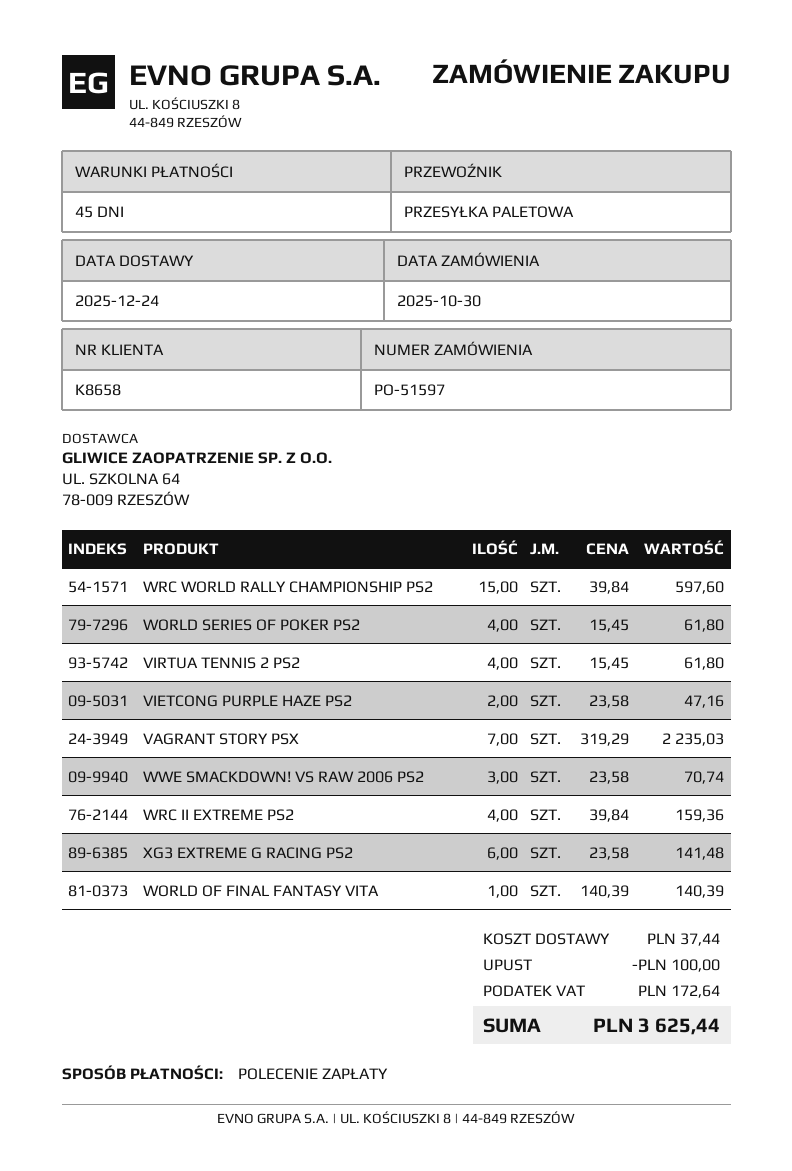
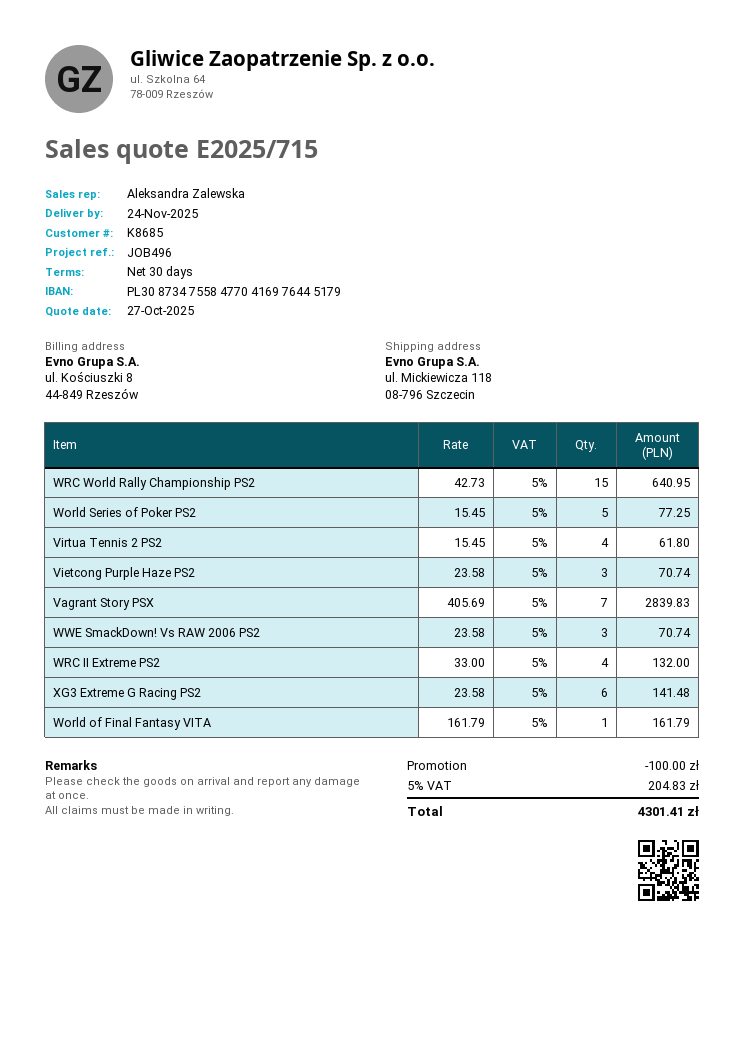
delivery date: 2025-12-24 -> 2025-11-24
payment terms: 45 days -> 30 days
customer number: K8658 -> K8685
WRC WORLD RALLY CHAMPIONSHIP PS2: 15 x 39.84 = 597.60 -> 15 x 42.73 = 640.95
WORLD SERIES OF POKER PS2: 4 x 15.45 = 61.80 -> 5 x 15.45 = 77.25
VIETCONG PURPLE HAZE PS2: 2 x 23.58 = 47.16 -> 3 x 23.58 = 70.74
VAGRANT STORY PSX: 7 x 319.29 = 2235.03 -> 7 x 405.69 = 2839.83
WRC II EXTREME PS2: 4 x 39.84 = 159.36 -> 4 x 33.00 = 132.00
WORLD OF FINAL FANTASY VITA: 1 x 140.39 = 140.39 -> 1 x 161.79 = 161.79
shipping: 37.44 -> none
tax: 172.64 -> 204.83
total: 3625.44 -> 4301.41

